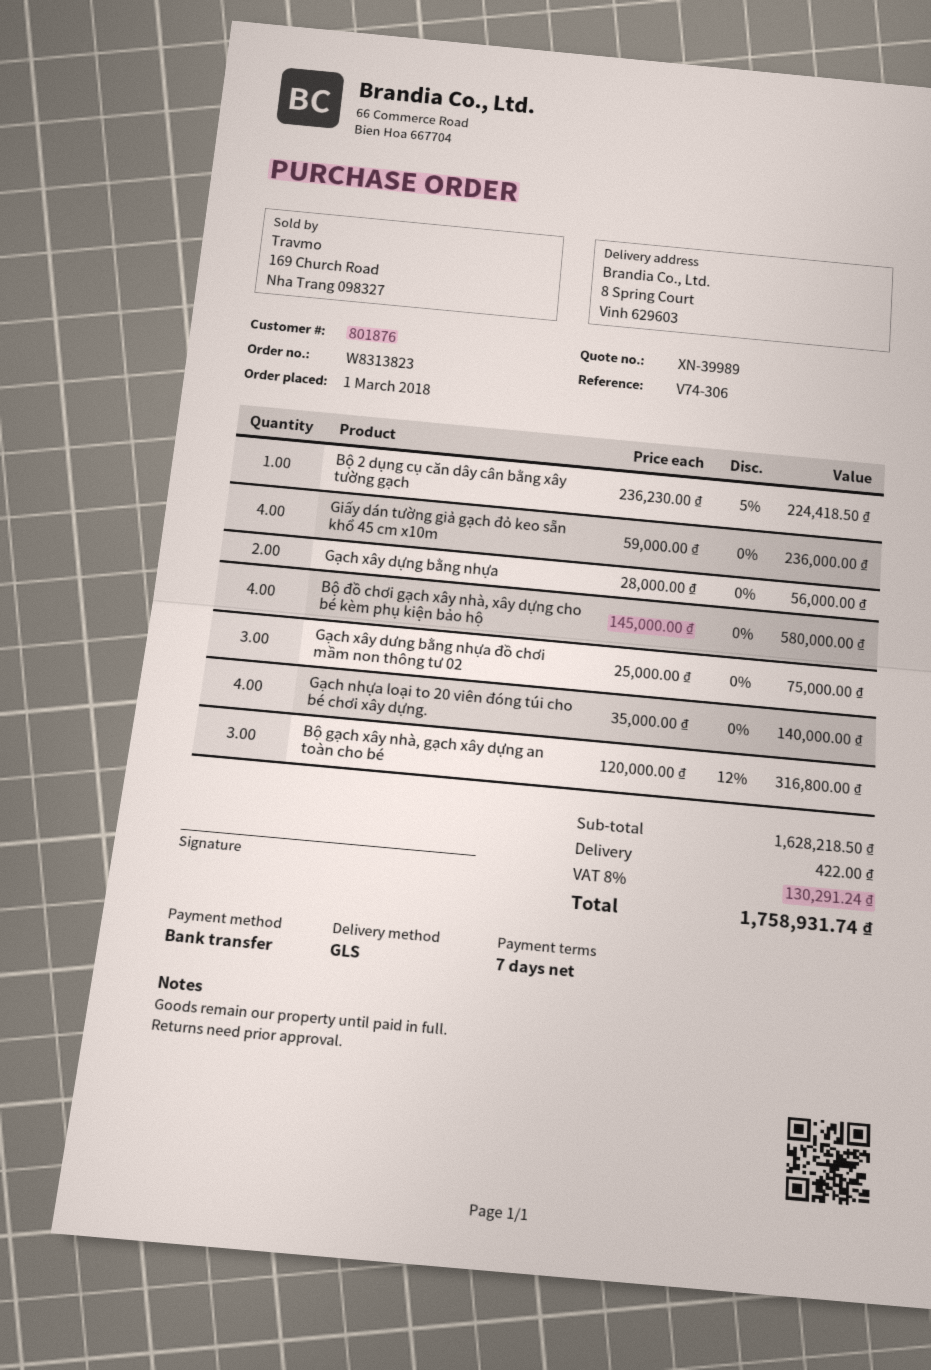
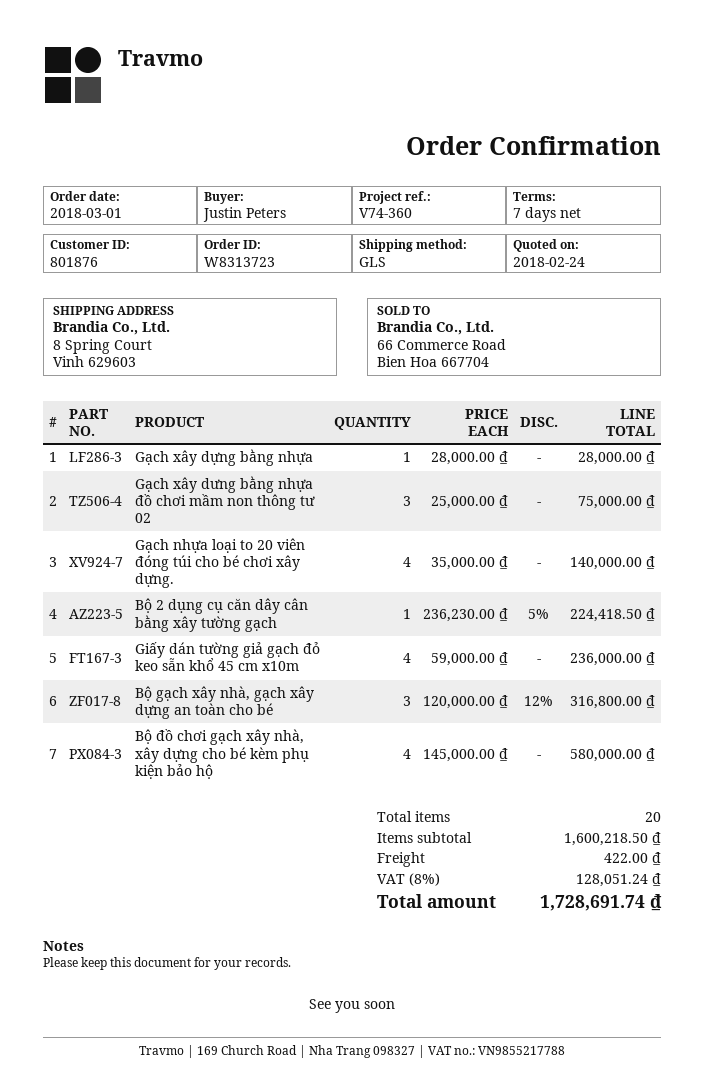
order number: W8313823 -> W8313723
reference: V74-306 -> V74-360
Gạch xây dựng bằng nhựa: 2 x 28000.00 = 56000.00 -> 1 x 28000.00 = 28000.00
subtotal: 1628218.50 -> 1600218.50
tax: 8% = 130291.24 -> 8% = 128051.24
total: 1758931.74 -> 1728691.74

